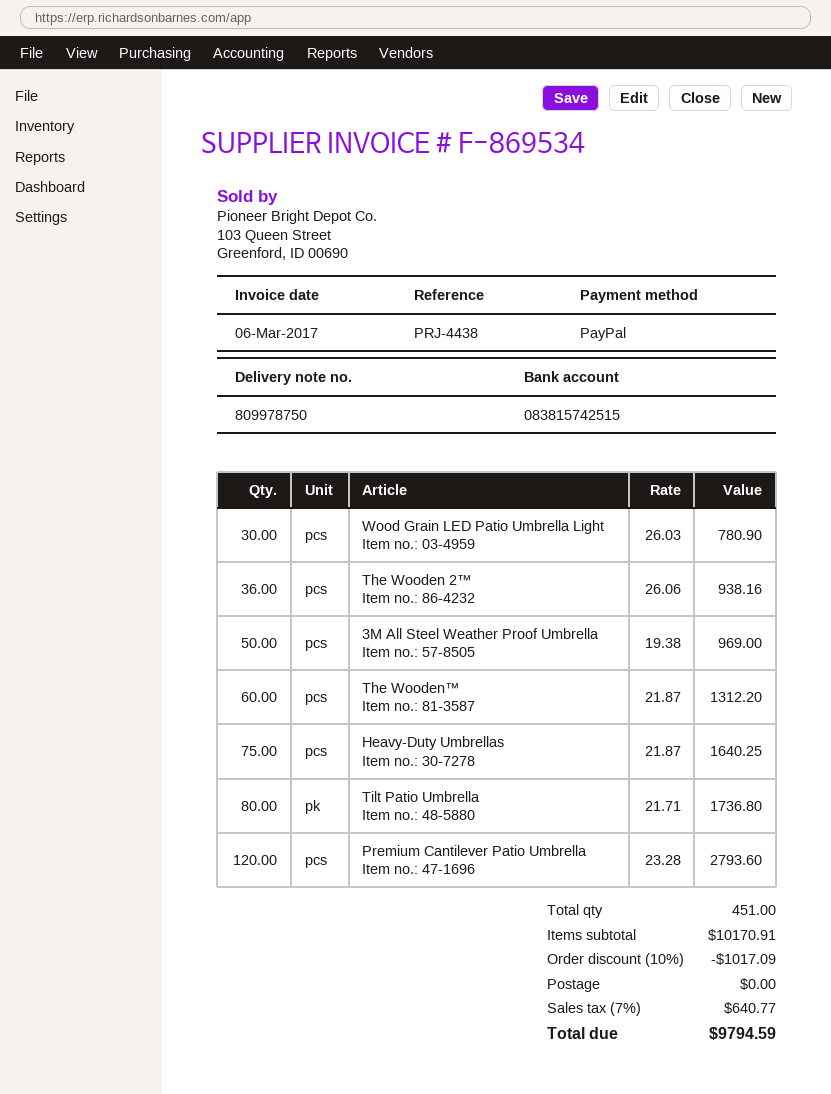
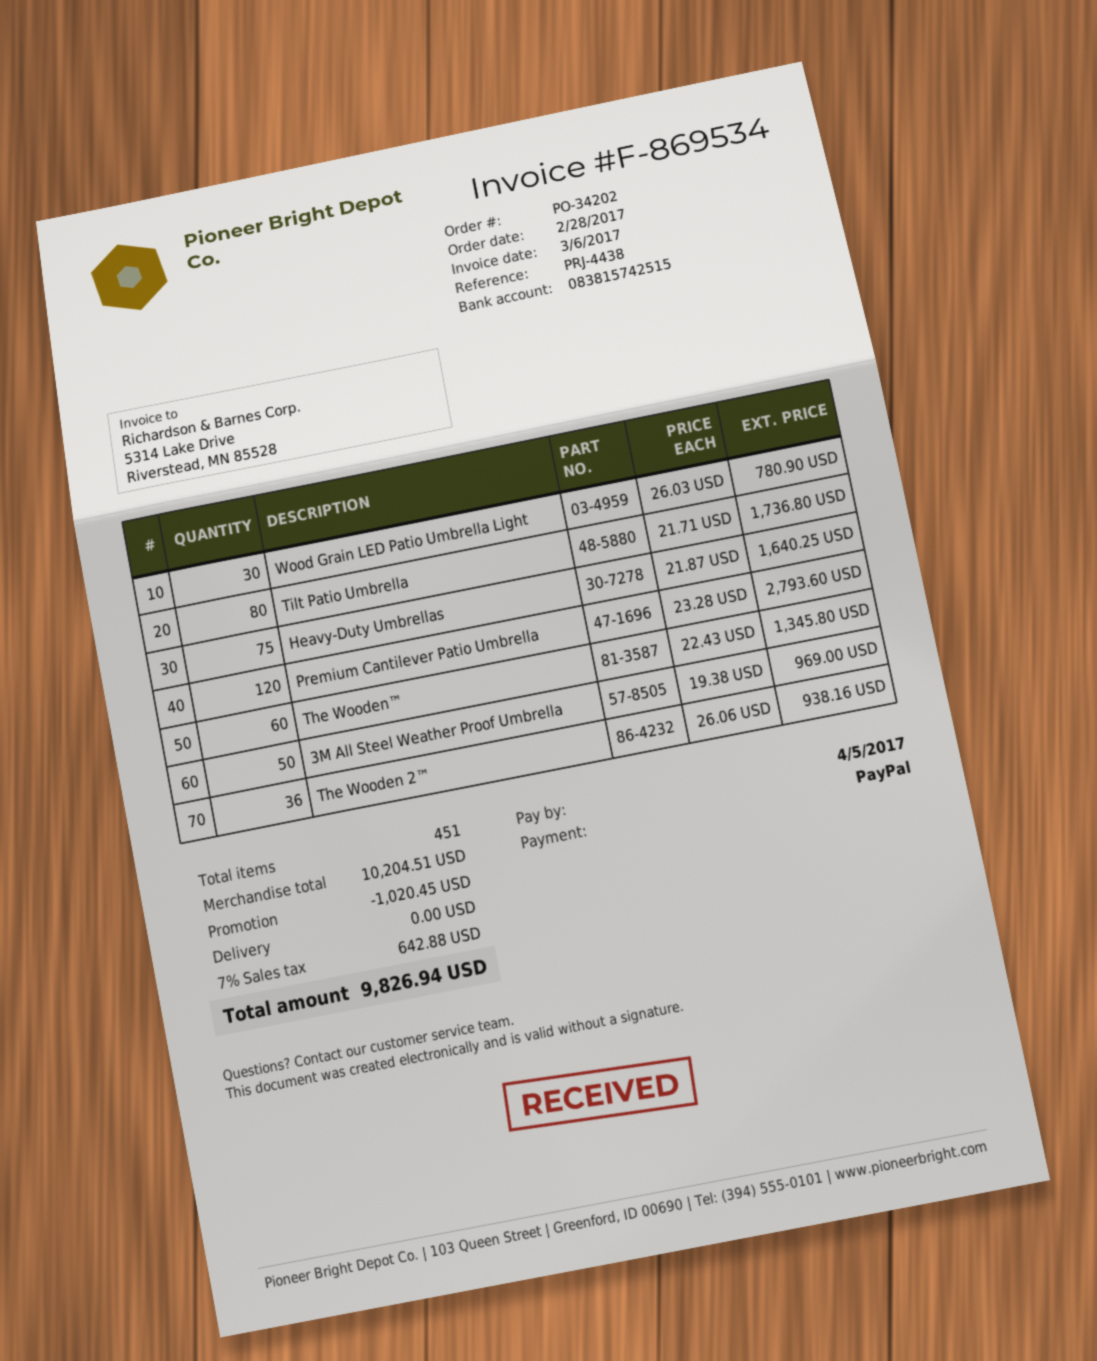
The Wooden™: 60 x 21.87 = 1312.20 -> 60 x 22.43 = 1345.80
subtotal: 10170.91 -> 10204.51
discount: 1017.09 -> 1020.45
tax: 7% = 640.77 -> 7% = 642.88
total: 9794.59 -> 9826.94

